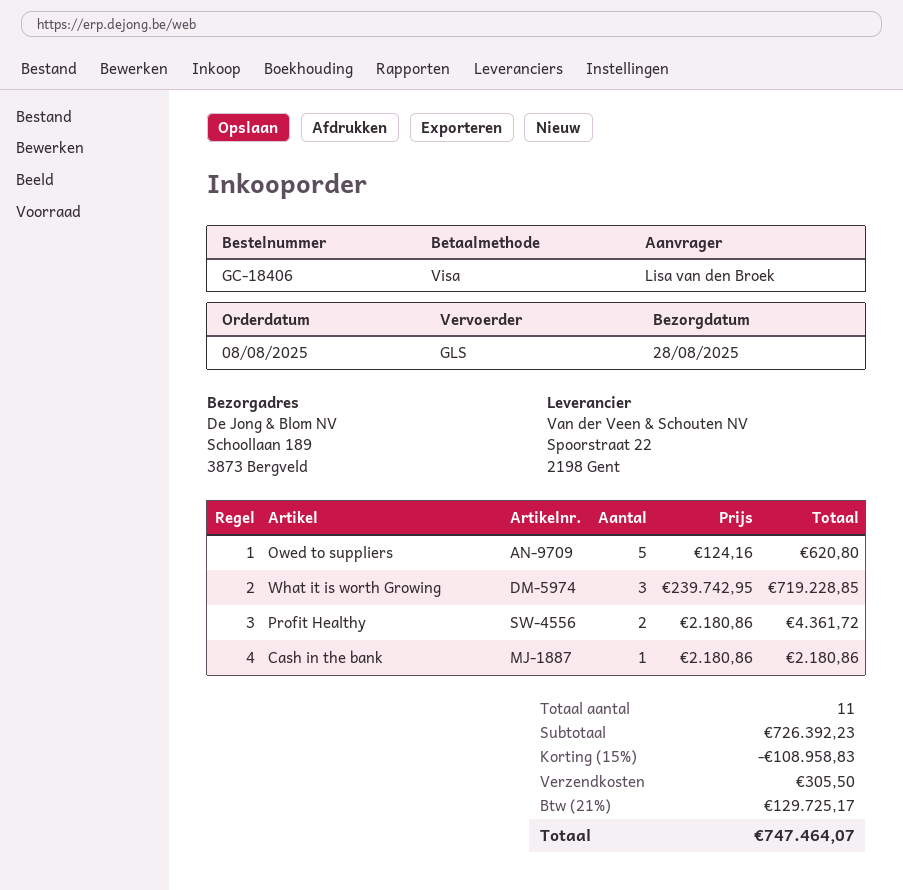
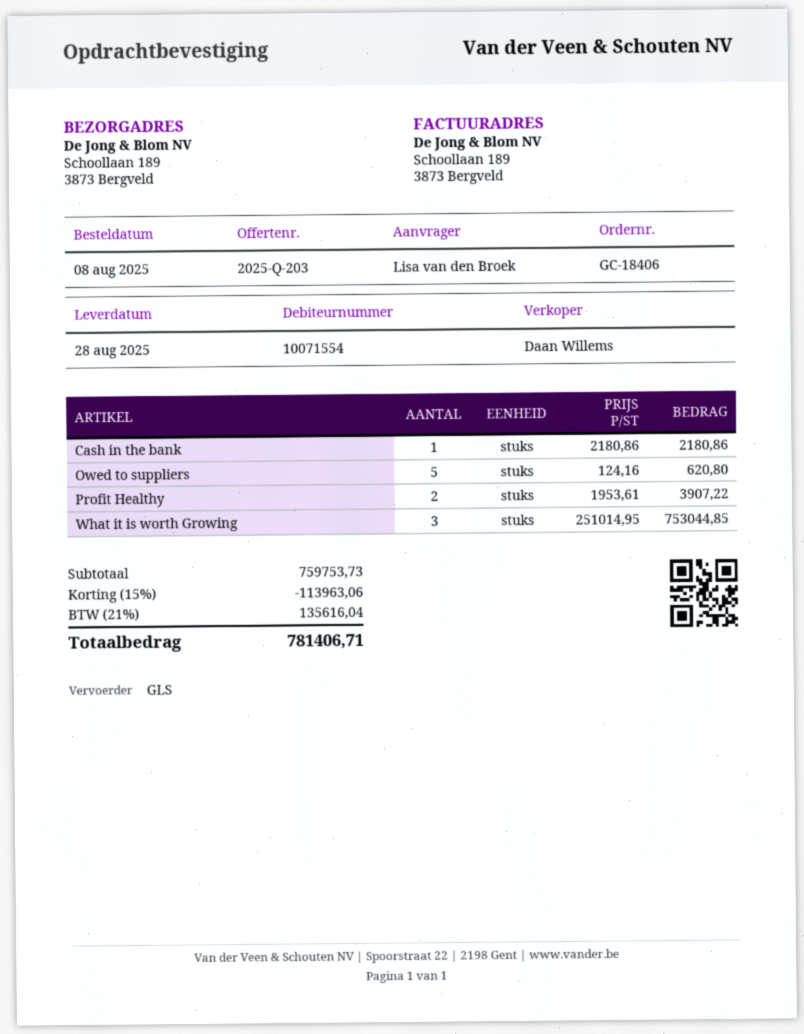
What it is worth Growing: 3 x 239742.95 = 719228.85 -> 3 x 251014.95 = 753044.85
Profit Healthy: 2 x 2180.86 = 4361.72 -> 2 x 1953.61 = 3907.22
subtotal: 726392.23 -> 759753.73
discount: 15% = 108958.83 -> 15% = 113963.06
shipping: 305.50 -> none
tax: 21% = 129725.17 -> 21% = 135616.04
total: 747464.07 -> 781406.71

